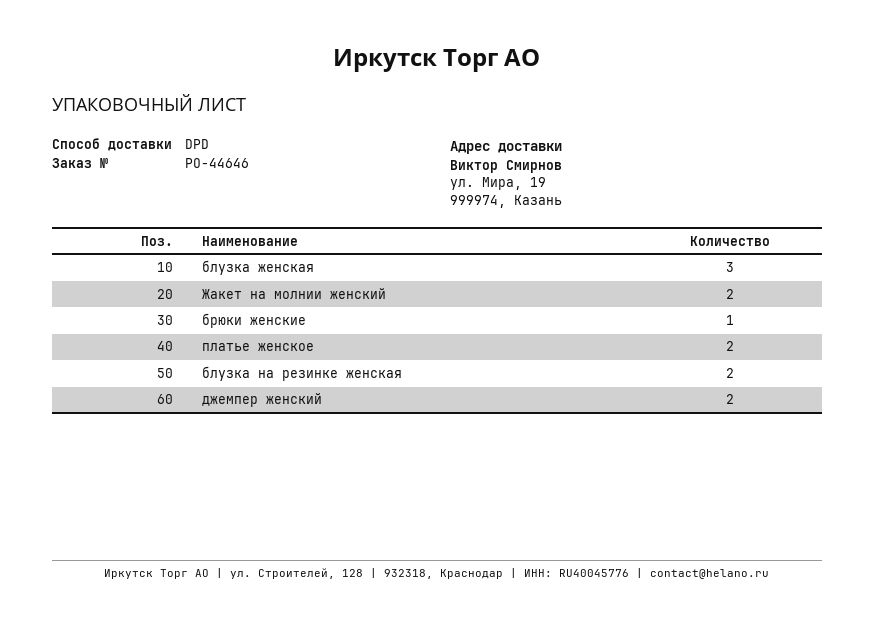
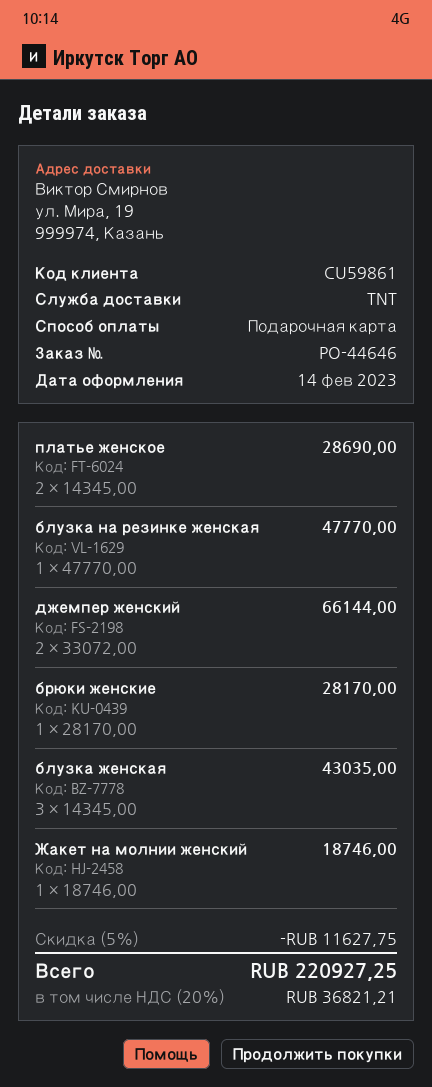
shipping method: DPD -> TNT
Жакет на молнии женский: 2 -> 1
блузка на резинке женская: 2 -> 1

